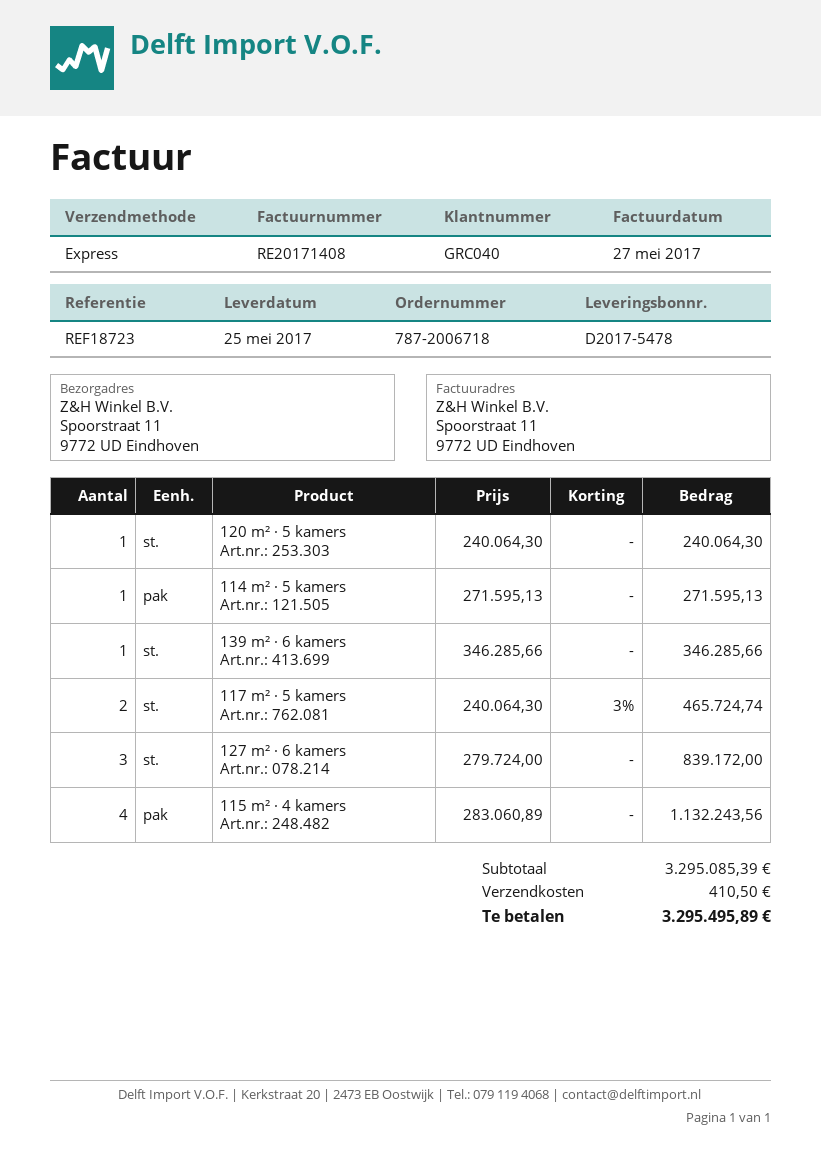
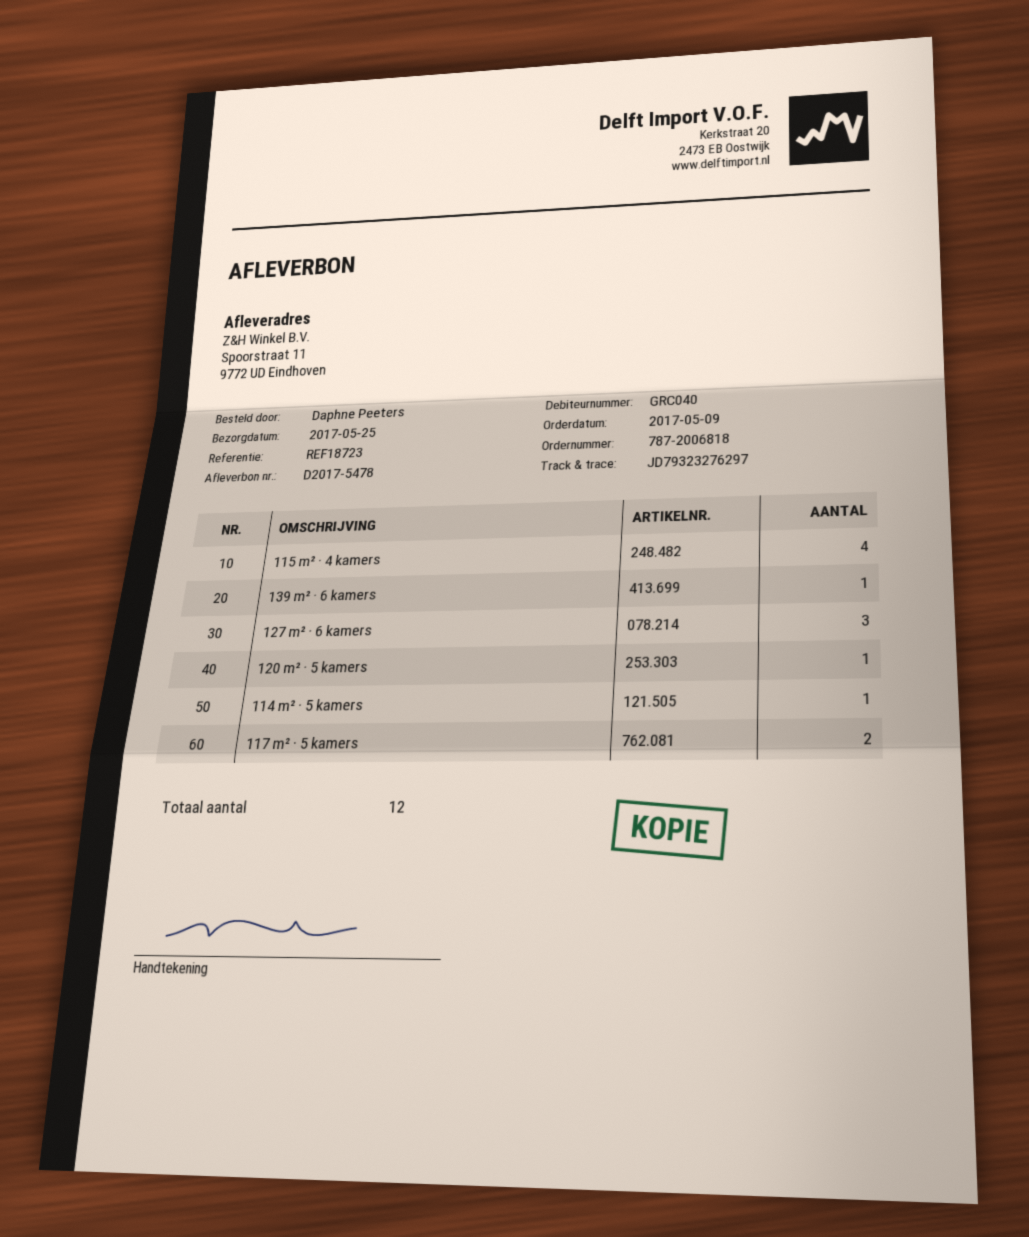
order number: 787-2006718 -> 787-2006818

